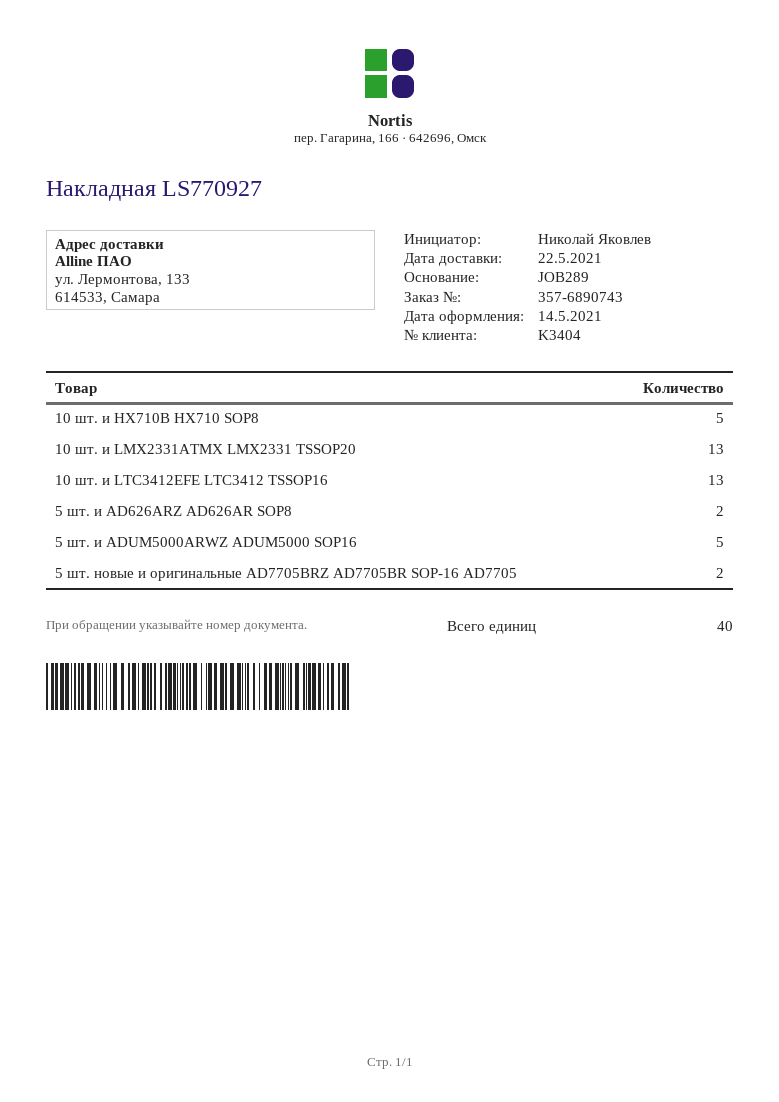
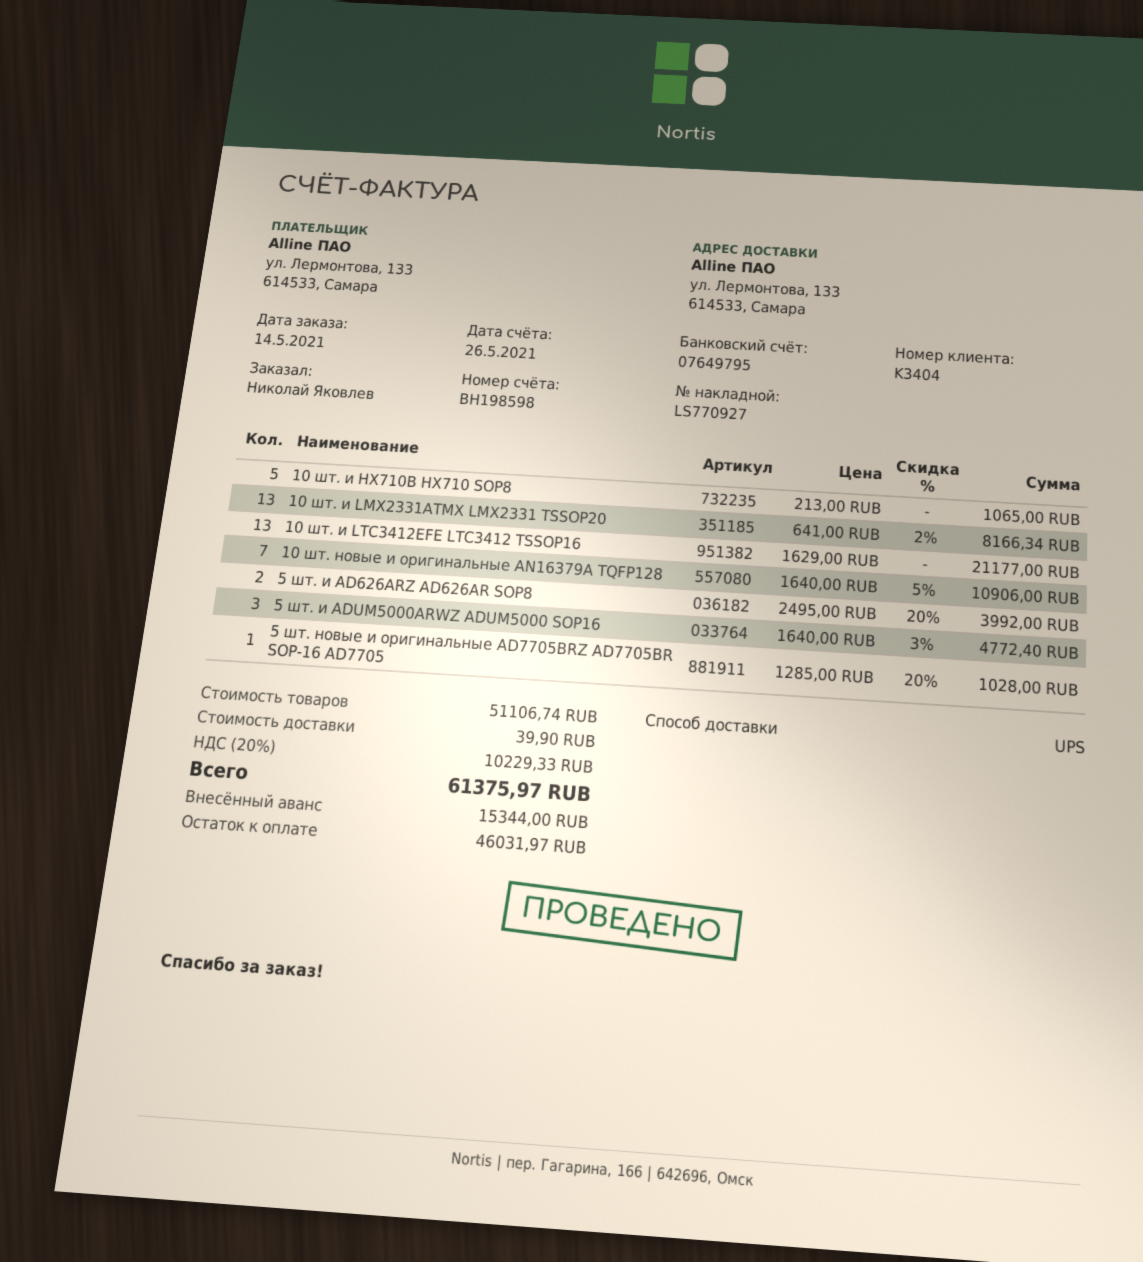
5 шт. и ADUM5000ARWZ ADUM5000 SOP16: 5 -> 3
5 шт. новые и оригинальные AD7705BRZ AD7705BR SOP-16 AD7705: 2 -> 1
10 шт. новые и оригинальные AN16379A TQFP128: none -> 7

